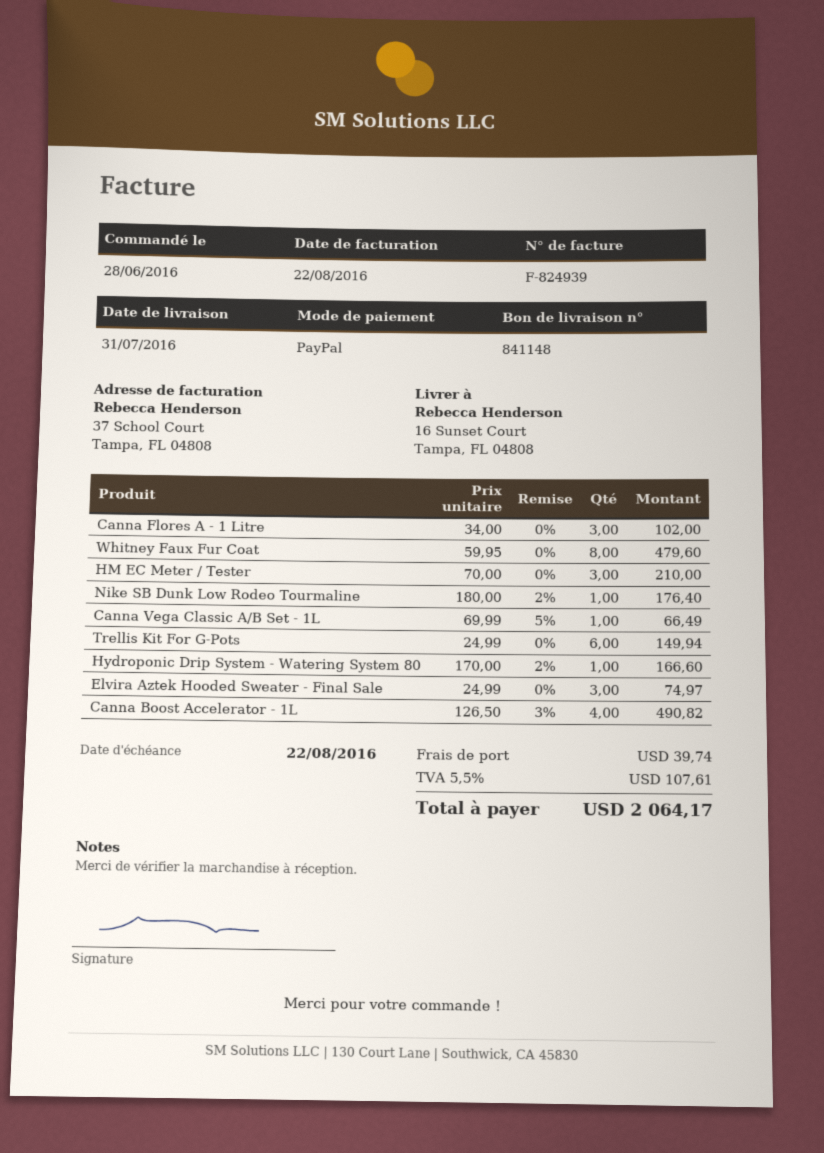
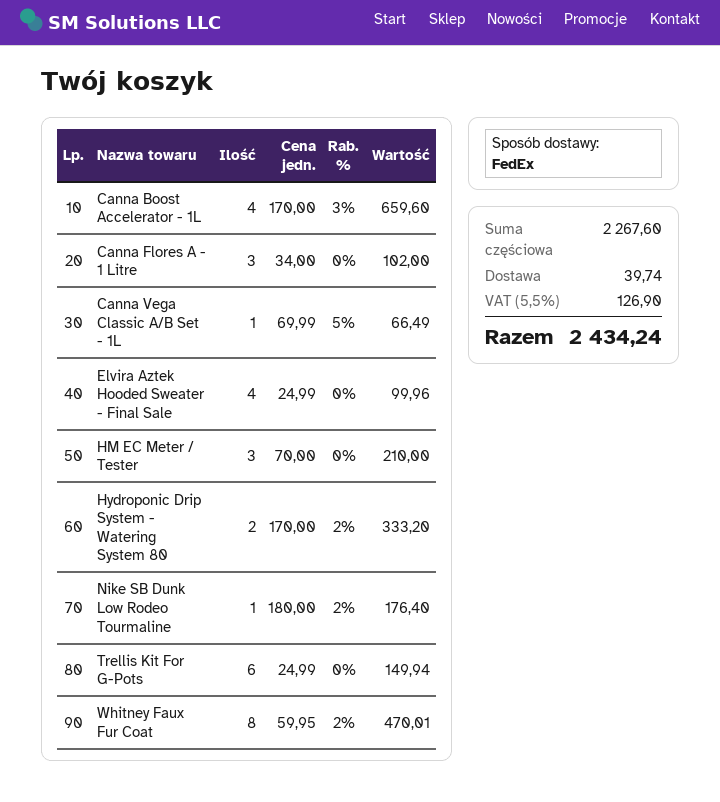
Whitney Faux Fur Coat: 8 x 59.95 = 479.60 -> 8 x 59.95 - 2% = 470.01
Hydroponic Drip System - Watering System 80: 1 x 170.00 - 2% = 166.60 -> 2 x 170.00 - 2% = 333.20
Elvira Aztek Hooded Sweater - Final Sale: 3 x 24.99 = 74.97 -> 4 x 24.99 = 99.96
Canna Boost Accelerator - 1L: 4 x 126.50 - 3% = 490.82 -> 4 x 170.00 - 3% = 659.60
tax: 5.5% = 107.61 -> 5.5% = 126.90
total: 2064.17 -> 2434.24

